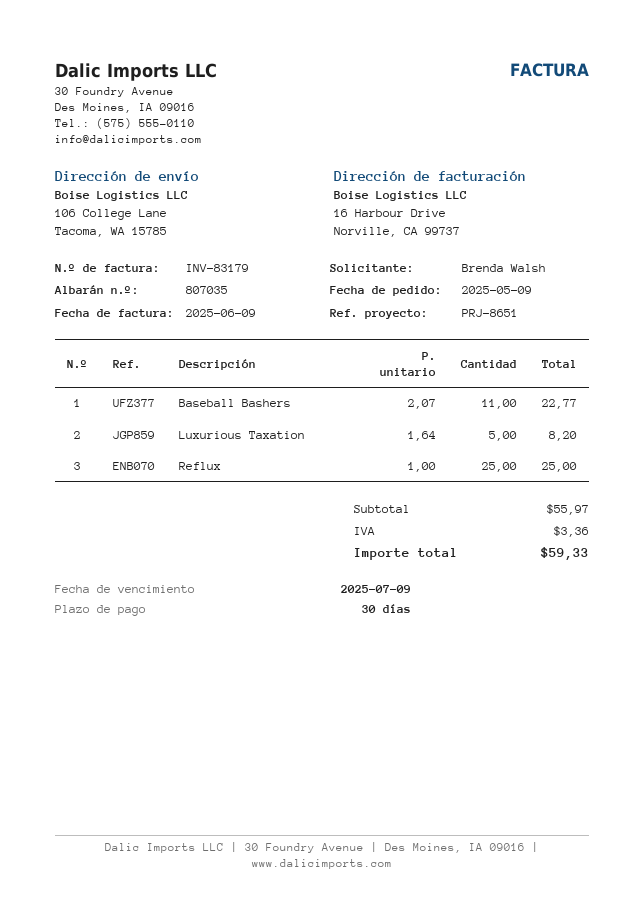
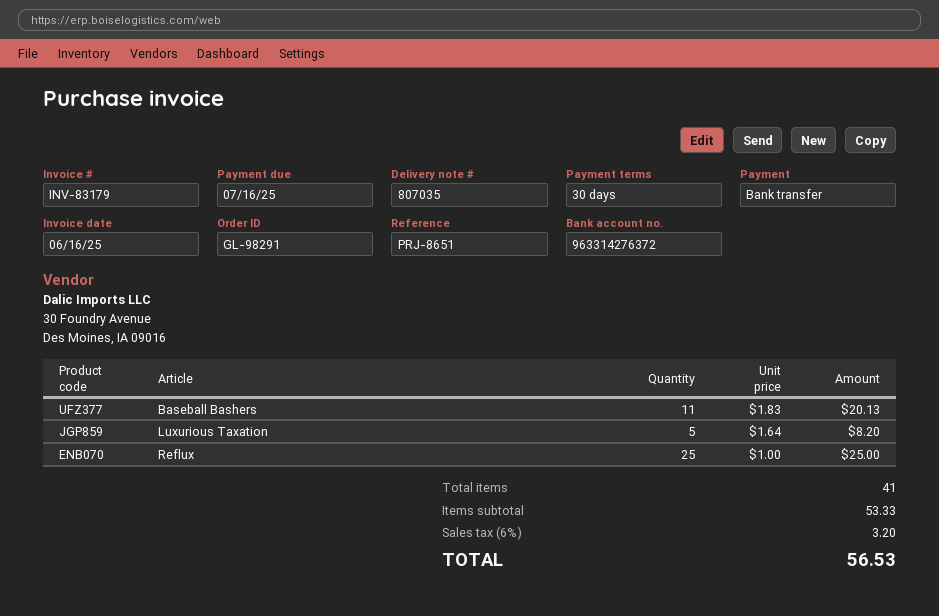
invoice date: 2025-06-09 -> 2025-06-16
due date: 2025-07-09 -> 2025-07-16
Baseball Bashers: 11 x 2.07 = 22.77 -> 11 x 1.83 = 20.13
subtotal: 55.97 -> 53.33
tax: 3.36 -> 3.20
total: 59.33 -> 56.53

